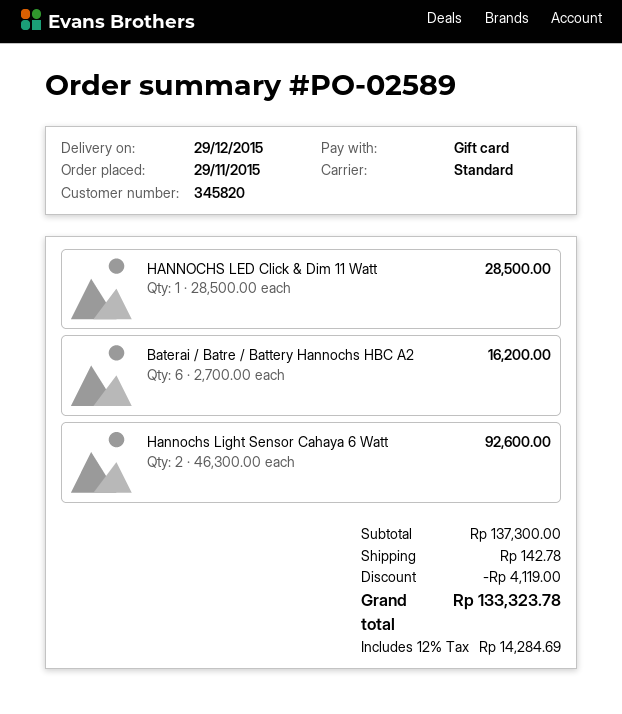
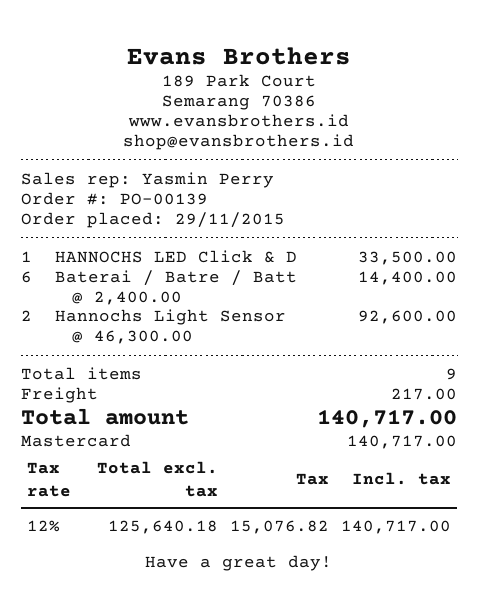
order number: PO-02589 -> PO-00139
payment method: gift card -> Mastercard
HANNOCHS LED Click & Dim 11 Watt: 1 x 28500.00 = 28500.00 -> 1 x 33500.00 = 33500.00
Baterai / Batre / Battery Hannochs HBC A2: 6 x 2700.00 = 16200.00 -> 6 x 2400.00 = 14400.00
discount: 4119.00 -> none
shipping: 142.78 -> 217.00
tax: 12% = 14284.69 -> 12% = 15076.82
total: 133323.78 -> 140717.00

